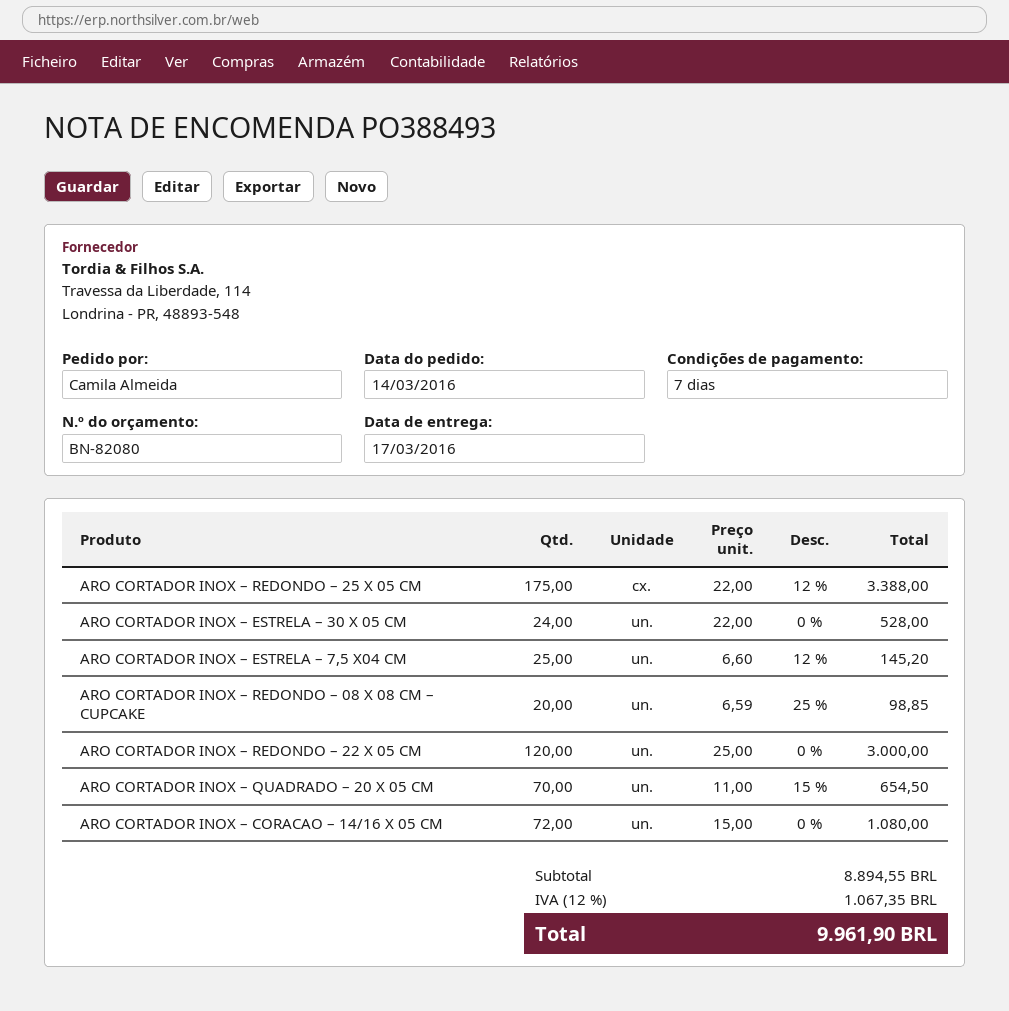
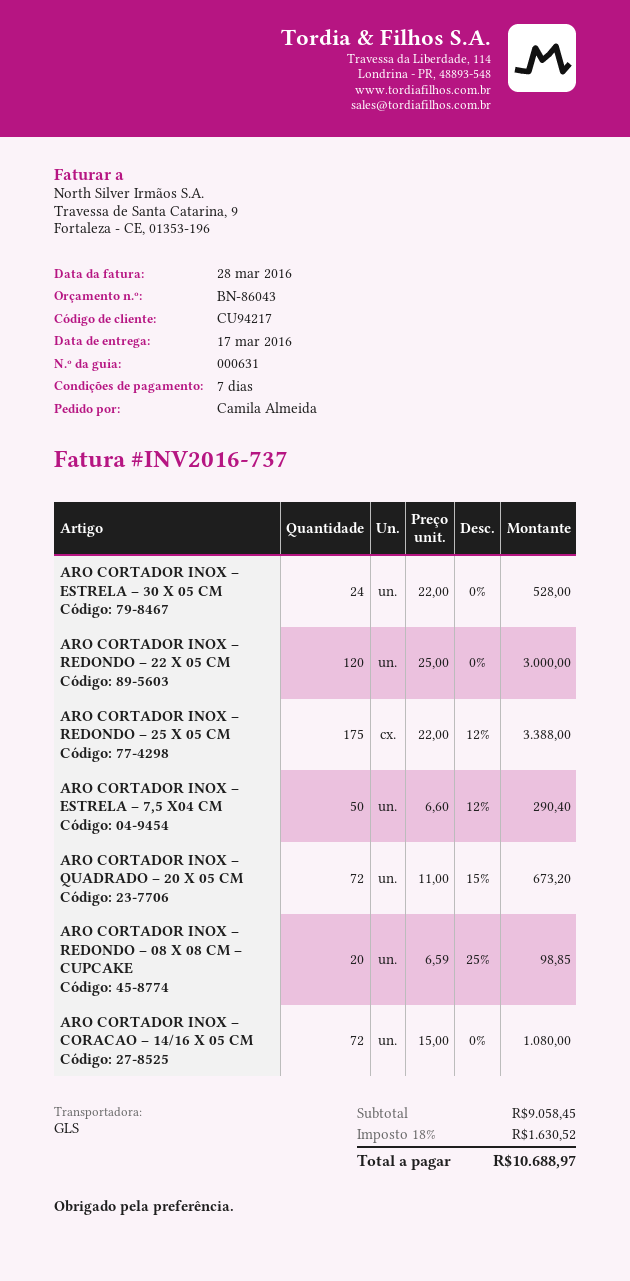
quote number: BN-82080 -> BN-86043
ARO CORTADOR INOX – ESTRELA – 7,5 X04 CM: 25 x 6.60 - 12% = 145.20 -> 50 x 6.60 - 12% = 290.40
ARO CORTADOR INOX – QUADRADO – 20 X 05 CM: 70 x 11.00 - 15% = 654.50 -> 72 x 11.00 - 15% = 673.20
subtotal: 8894.55 -> 9058.45
tax: 12% = 1067.35 -> 18% = 1630.52
total: 9961.90 -> 10688.97

